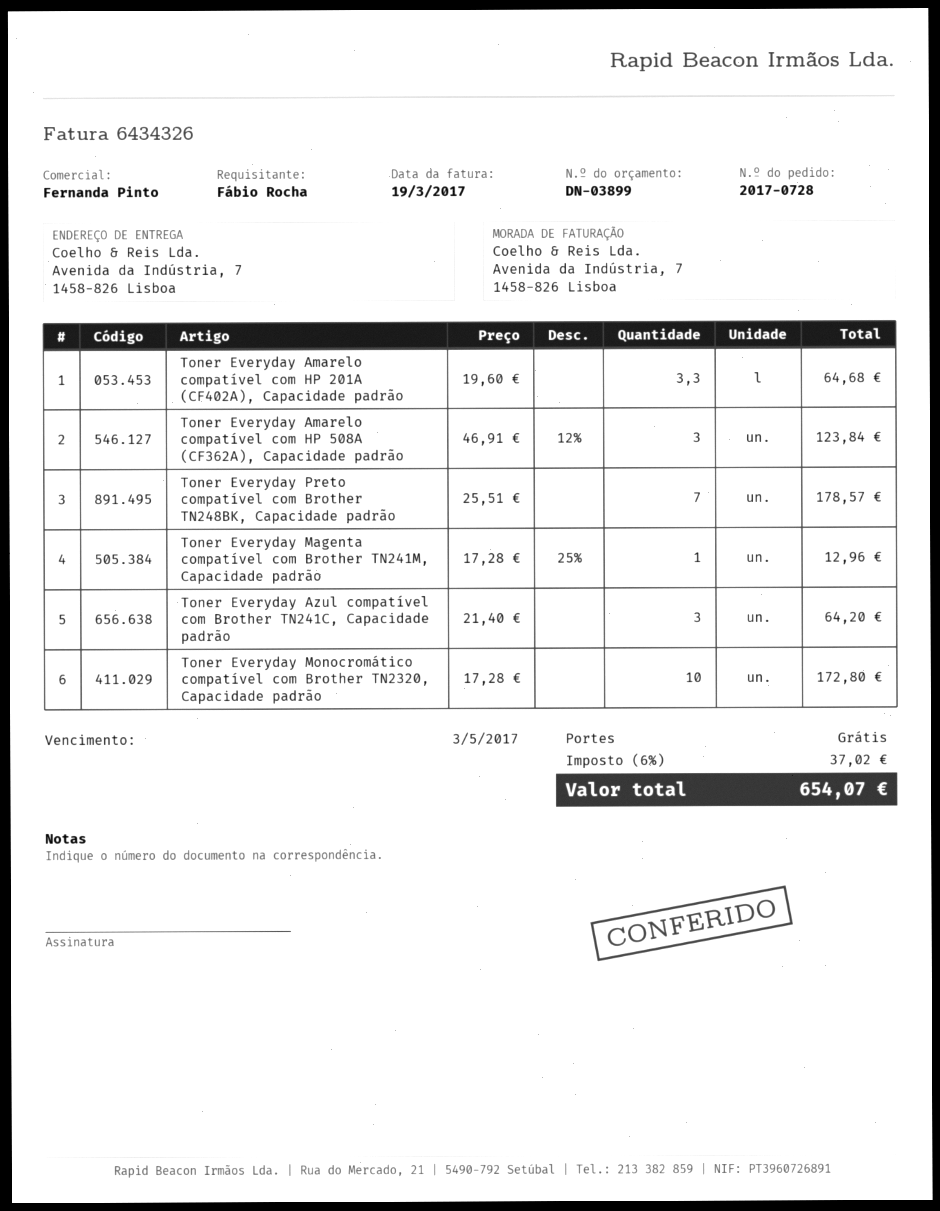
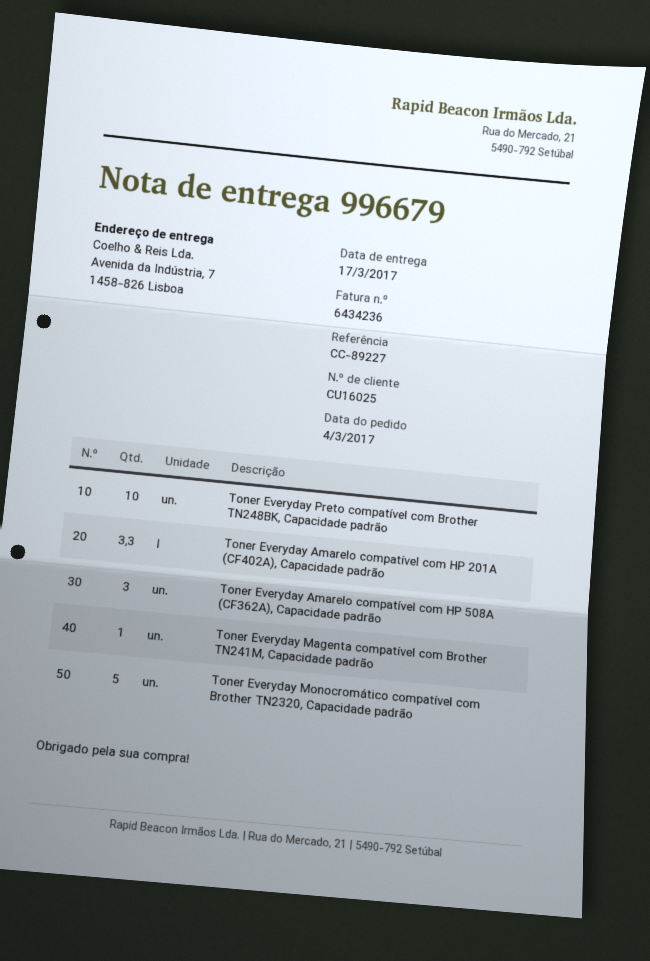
invoice number: 6434326 -> 6434236
Toner Everyday Preto compatível com Brother TN248BK, Capacidade padrão: 7 -> 10
Toner Everyday Azul compatível com Brother TN241C, Capacidade padrão: 3 -> none
Toner Everyday Monocromático compatível com Brother TN2320, Capacidade padrão: 10 -> 5

